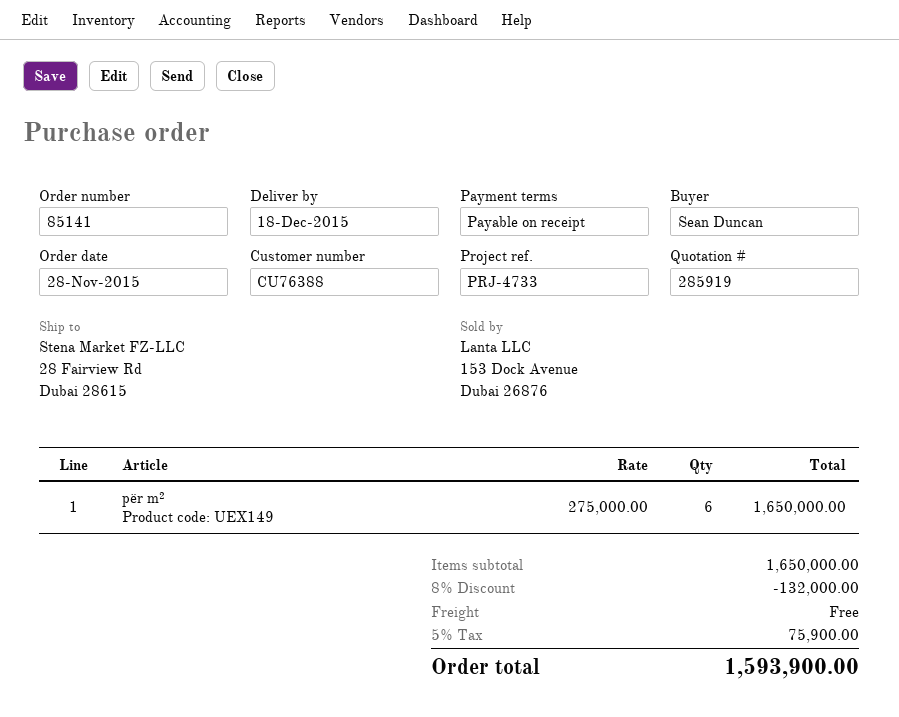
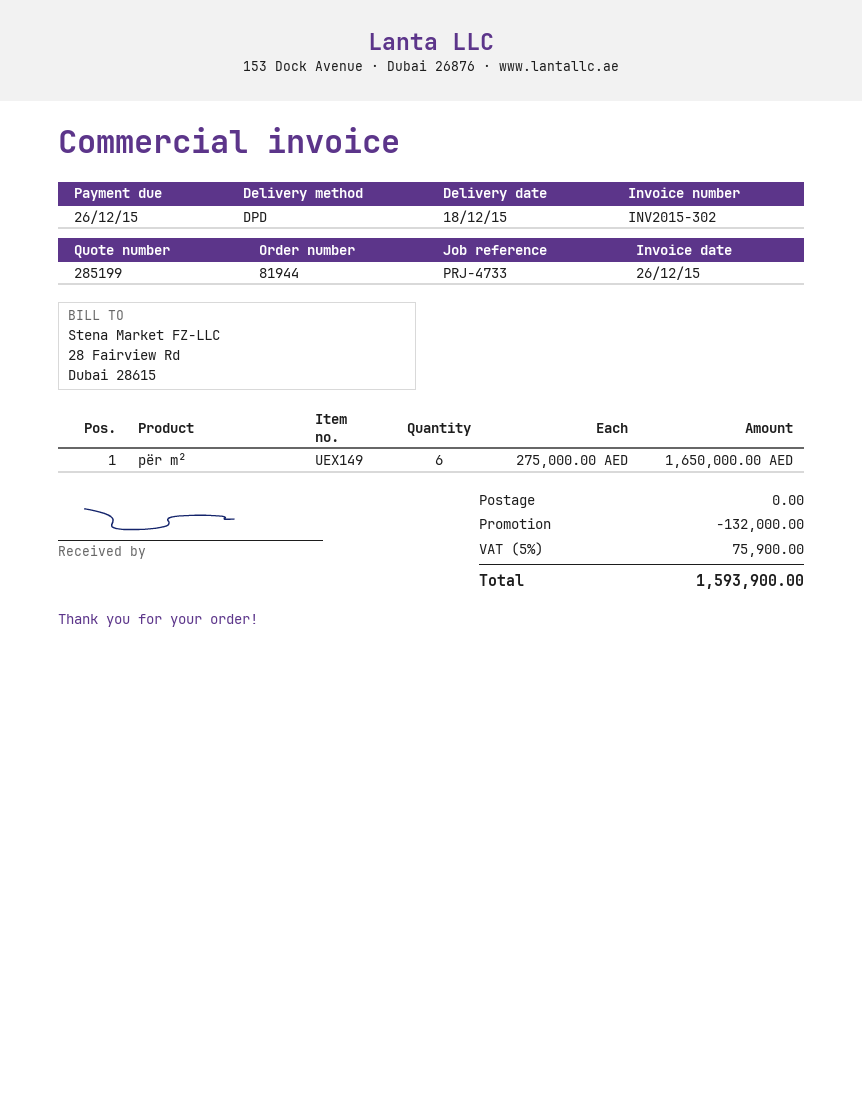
quote number: 285919 -> 285199
order number: 85141 -> 81944

